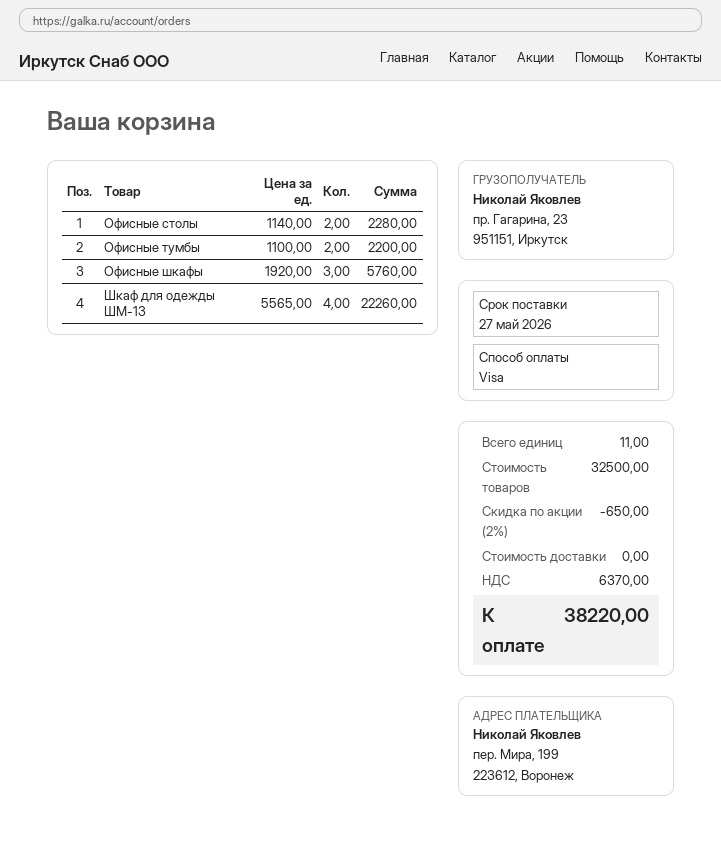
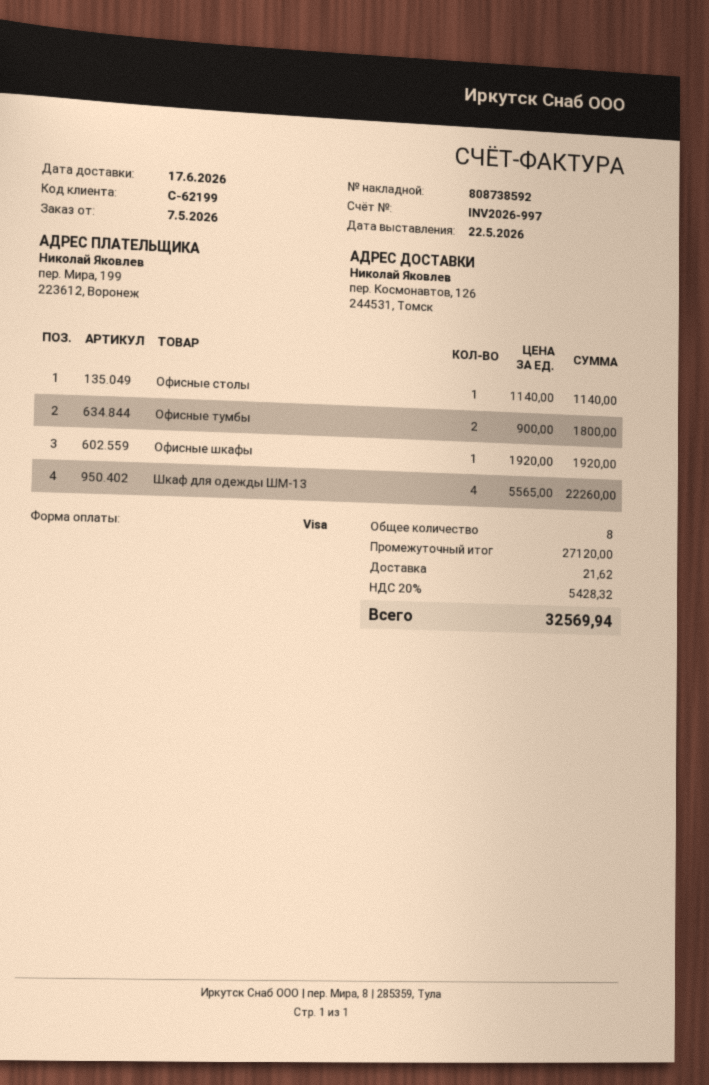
delivery date: 2026-05-27 -> 2026-06-17
ship to: пр. Гагарина, 23, 951151, Иркутск -> пер. Космонавтов, 126, 244531, Томск
Офисные столы: 2 x 1140.00 = 2280.00 -> 1 x 1140.00 = 1140.00
Офисные тумбы: 2 x 1100.00 = 2200.00 -> 2 x 900.00 = 1800.00
Офисные шкафы: 3 x 1920.00 = 5760.00 -> 1 x 1920.00 = 1920.00
total quantity: 11 -> 8
subtotal: 32500.00 -> 27120.00
discount: 2% = 650.00 -> none
shipping: 0.00 -> 21.62
tax: 6370.00 -> 5428.32
total: 38220.00 -> 32569.94

